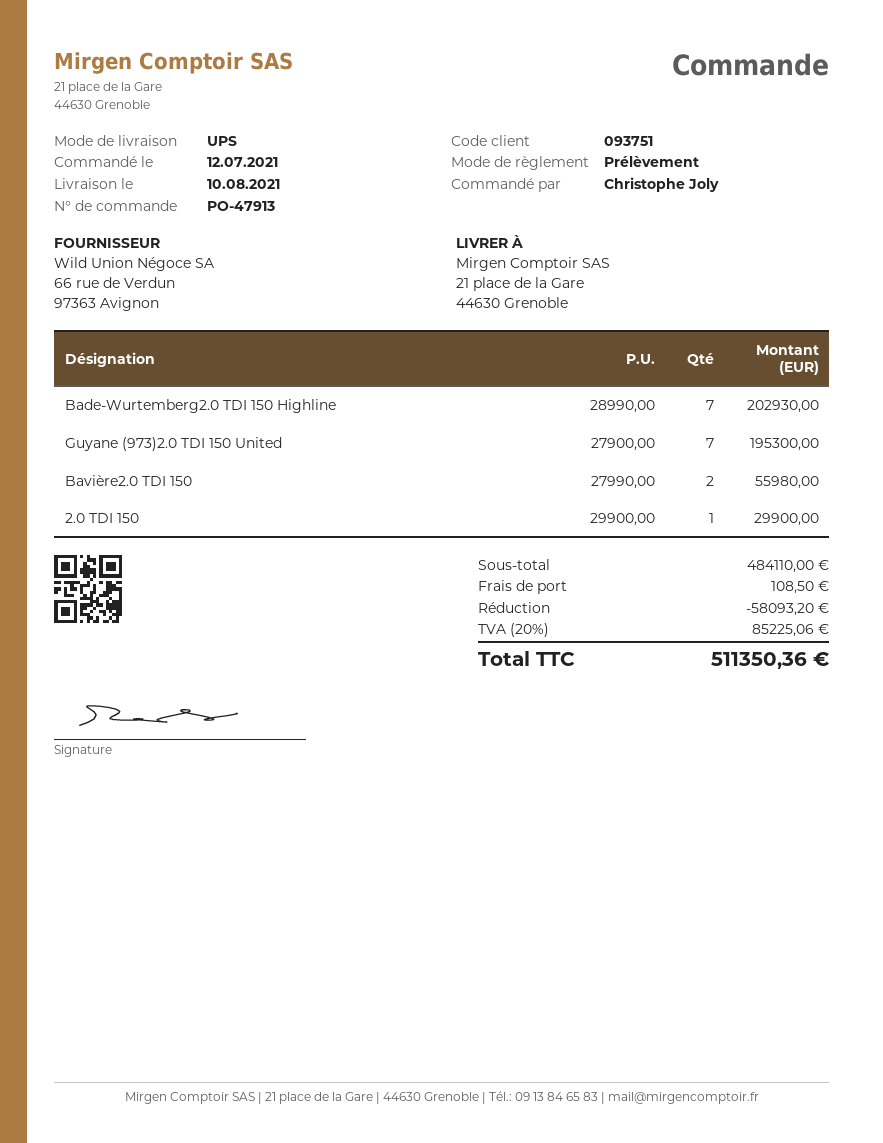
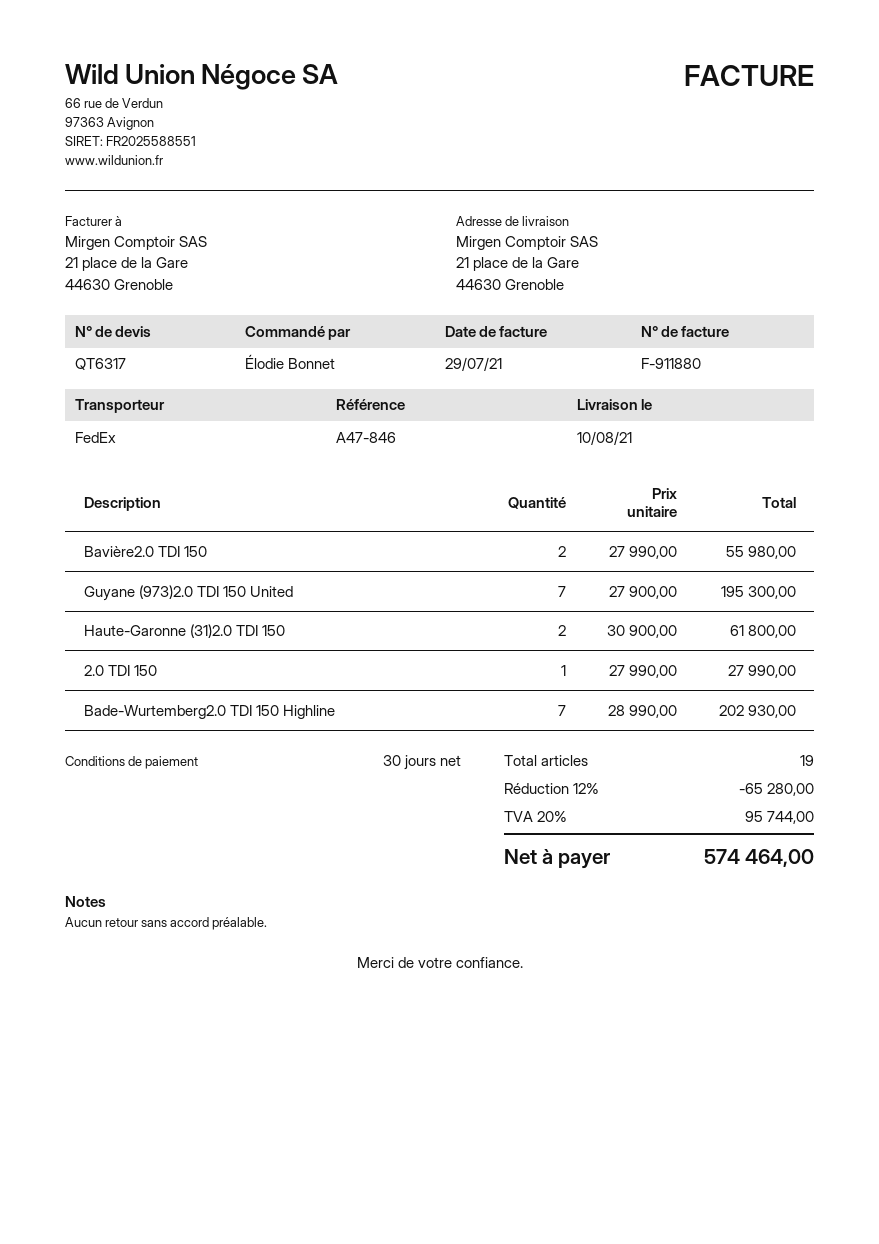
ordered by: Christophe Joly -> Élodie Bonnet
shipping method: UPS -> FedEx
2.0 TDI 150: 1 x 29900.00 = 29900.00 -> 1 x 27990.00 = 27990.00
Haute-Garonne (31)2.0 TDI 150: none -> 2 x 30900.00 = 61800.00
discount: 58093.20 -> 65280.00
shipping: 108.50 -> none
tax: 20% = 85225.06 -> 20% = 95744.00
total: 511350.36 -> 574464.00

